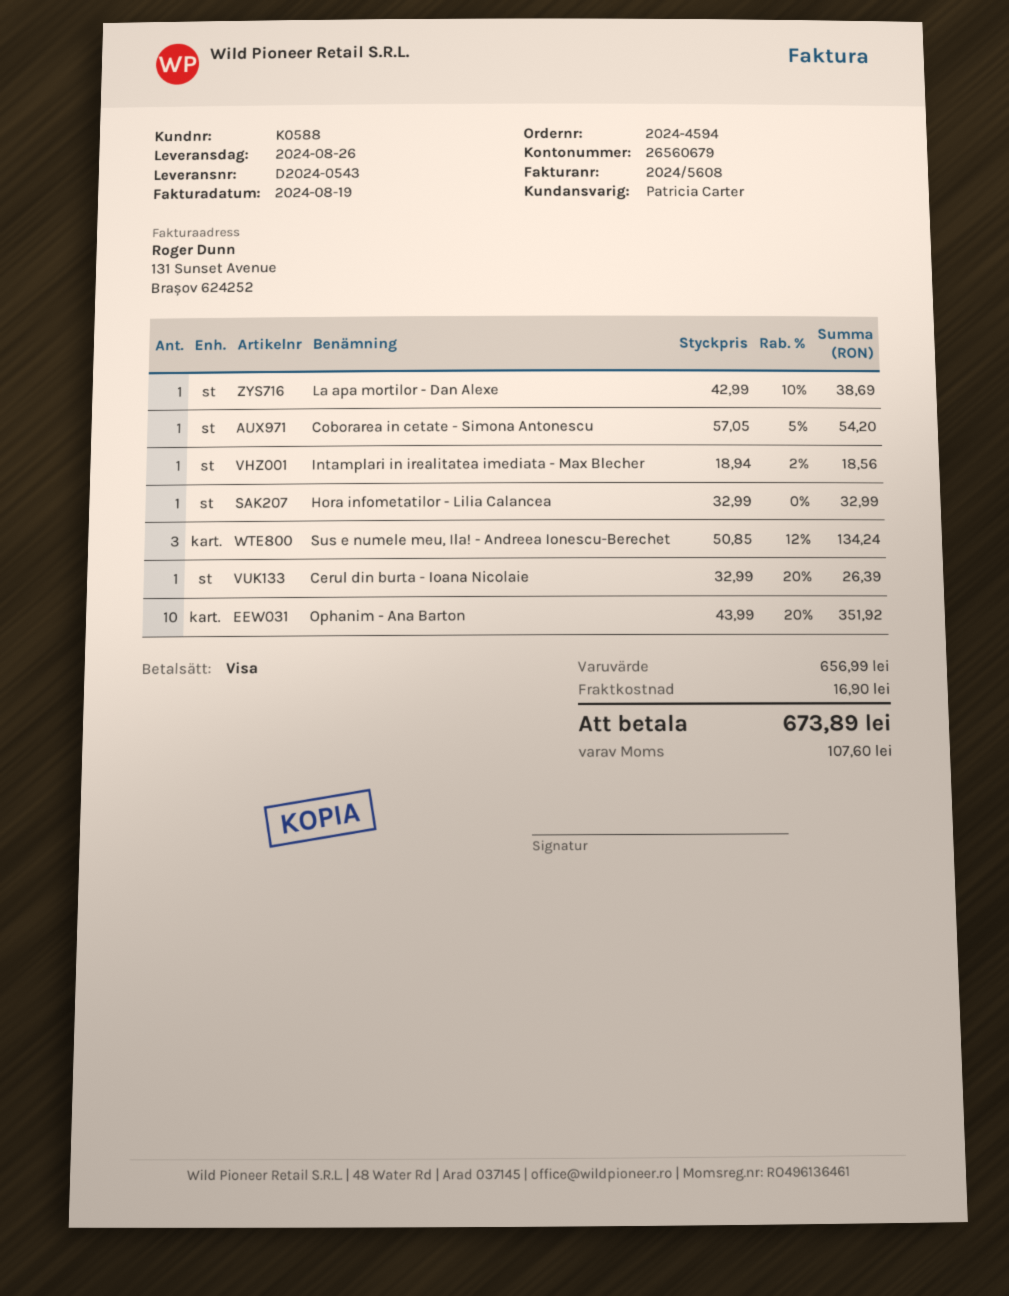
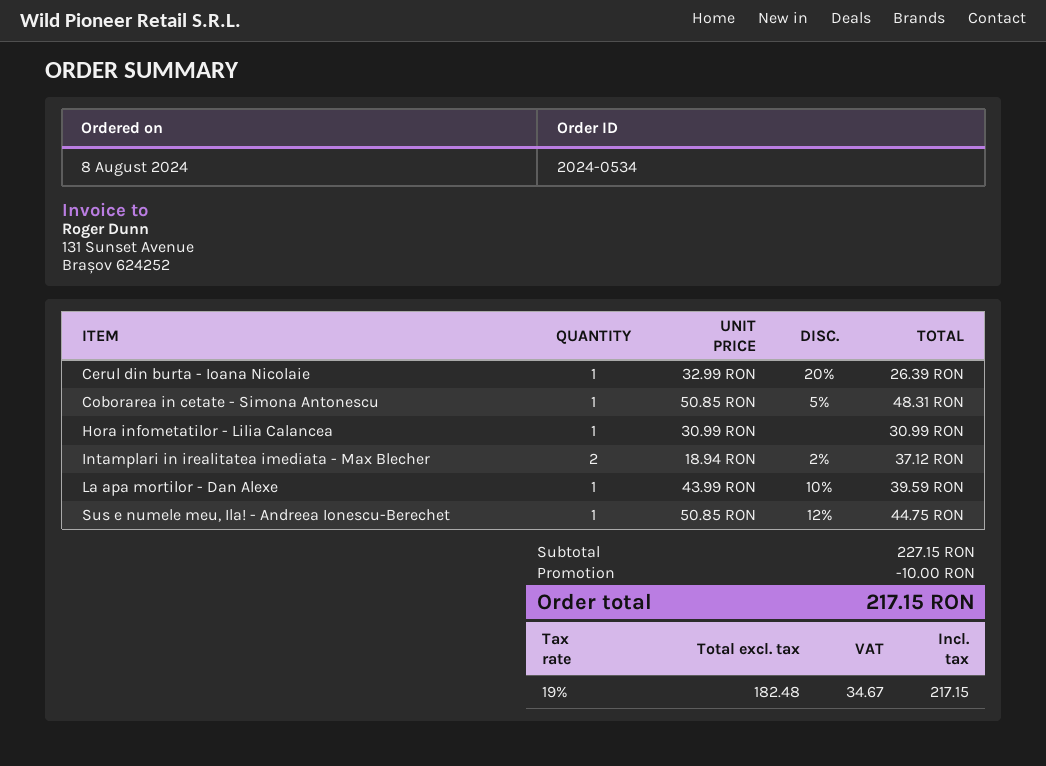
order number: 2024-4594 -> 2024-0534
La apa mortilor - Dan Alexe: 1 x 42.99 - 10% = 38.69 -> 1 x 43.99 - 10% = 39.59
Coborarea in cetate - Simona Antonescu: 1 x 57.05 - 5% = 54.20 -> 1 x 50.85 - 5% = 48.31
Intamplari in irealitatea imediata - Max Blecher: 1 x 18.94 - 2% = 18.56 -> 2 x 18.94 - 2% = 37.12
Hora infometatilor - Lilia Calancea: 1 x 32.99 = 32.99 -> 1 x 30.99 = 30.99
Sus e numele meu, Ila! - Andreea Ionescu-Berechet: 3 x 50.85 - 12% = 134.24 -> 1 x 50.85 - 12% = 44.75
Ophanim - Ana Barton: 10 x 43.99 - 20% = 351.92 -> none
subtotal: 656.99 -> 227.15
discount: none -> 10.00
shipping: 16.90 -> none
tax: 107.60 -> 34.67
total: 673.89 -> 217.15

